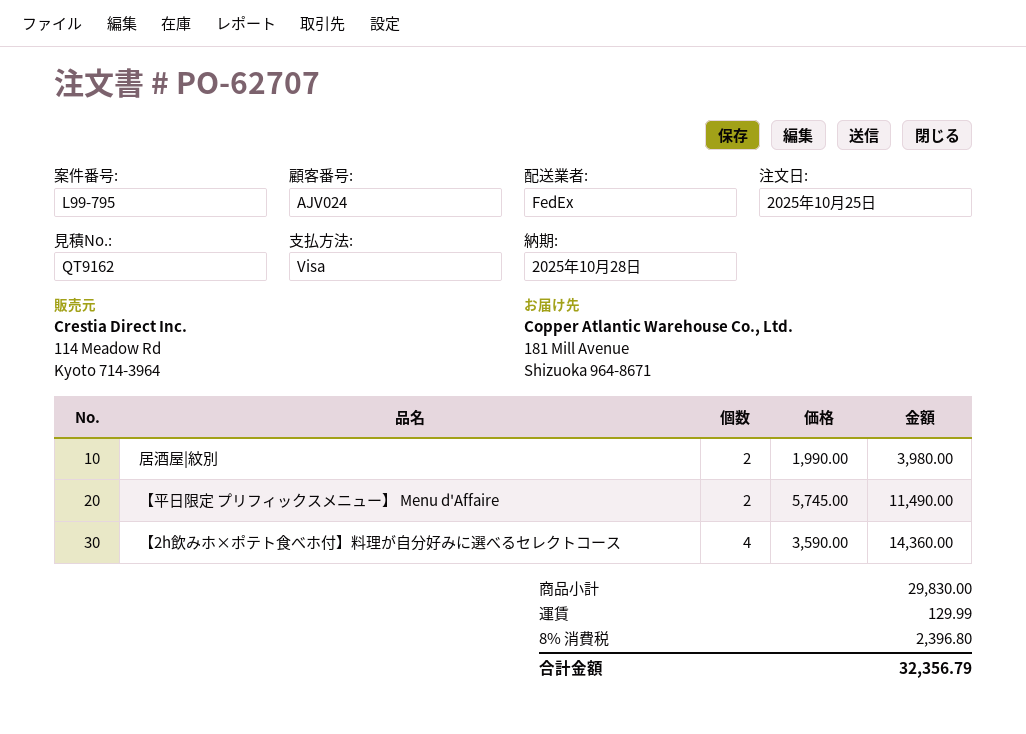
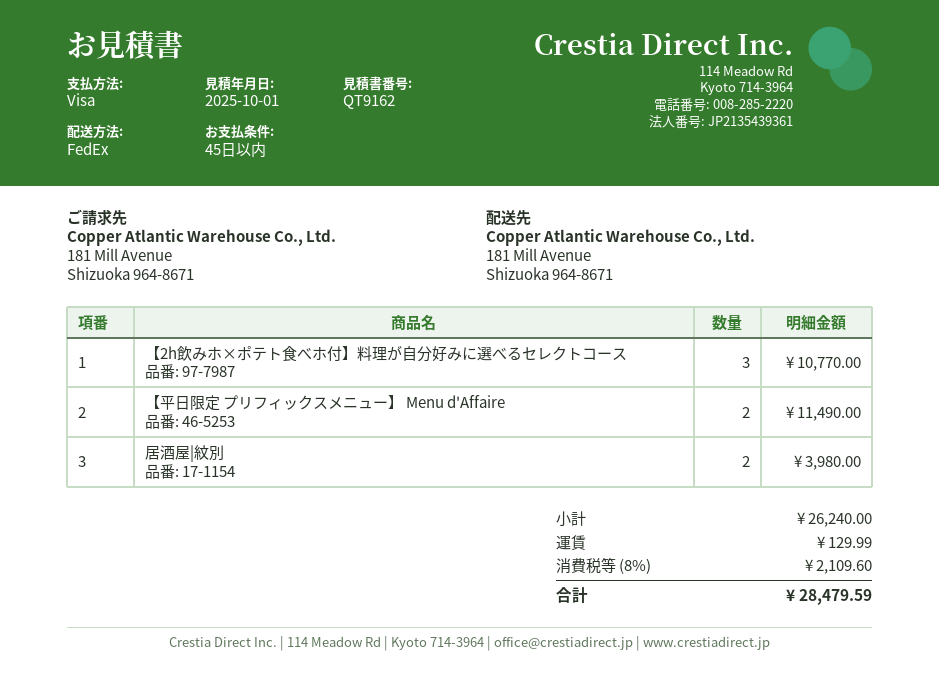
【2h飲みホ×ポテト食べホ付】料理が自分好みに選べるセレクトコース: 4 for 14360.00 -> 3 for 10770.00
subtotal: 29830.00 -> 26240.00
tax: 8% = 2396.80 -> 8% = 2109.60
total: 32356.79 -> 28479.59

